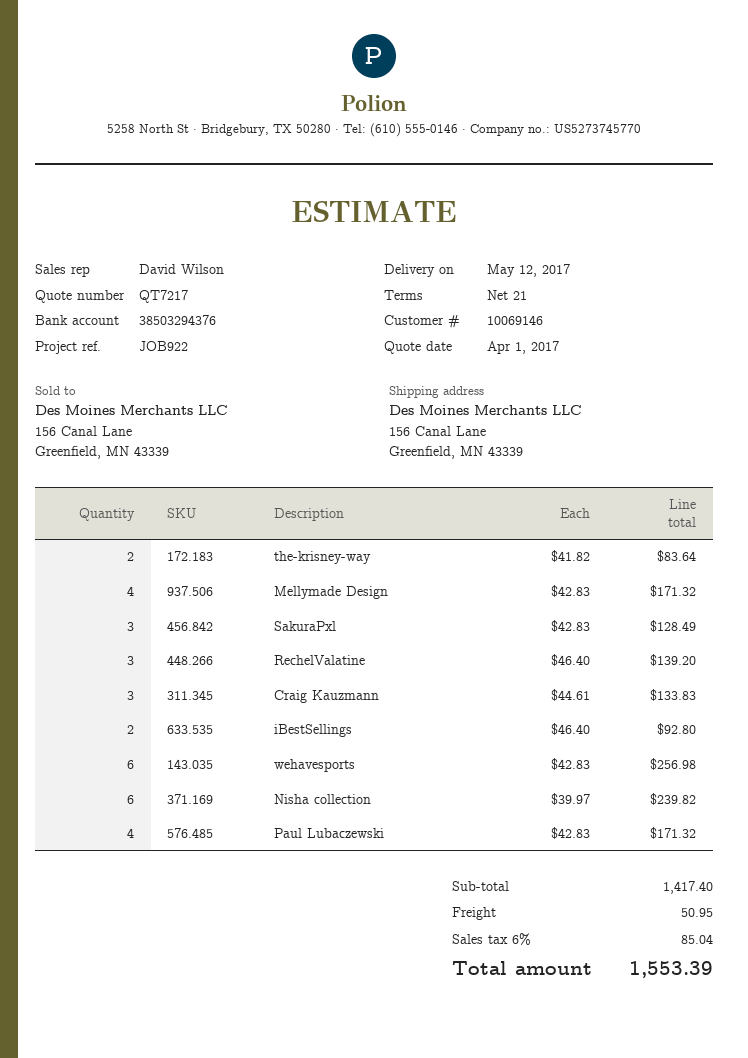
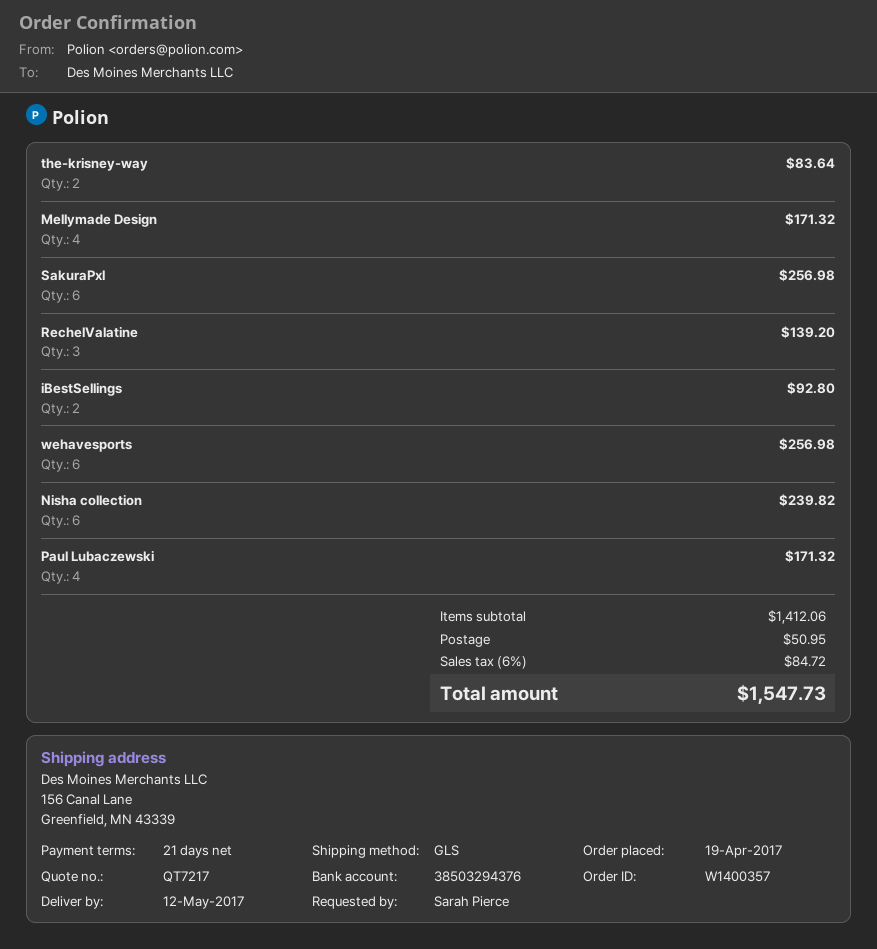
SakuraPxl: 3 for 128.49 -> 6 for 256.98
Craig Kauzmann: 3 for 133.83 -> none
subtotal: 1417.40 -> 1412.06
tax: 6% = 85.04 -> 6% = 84.72
total: 1553.39 -> 1547.73

